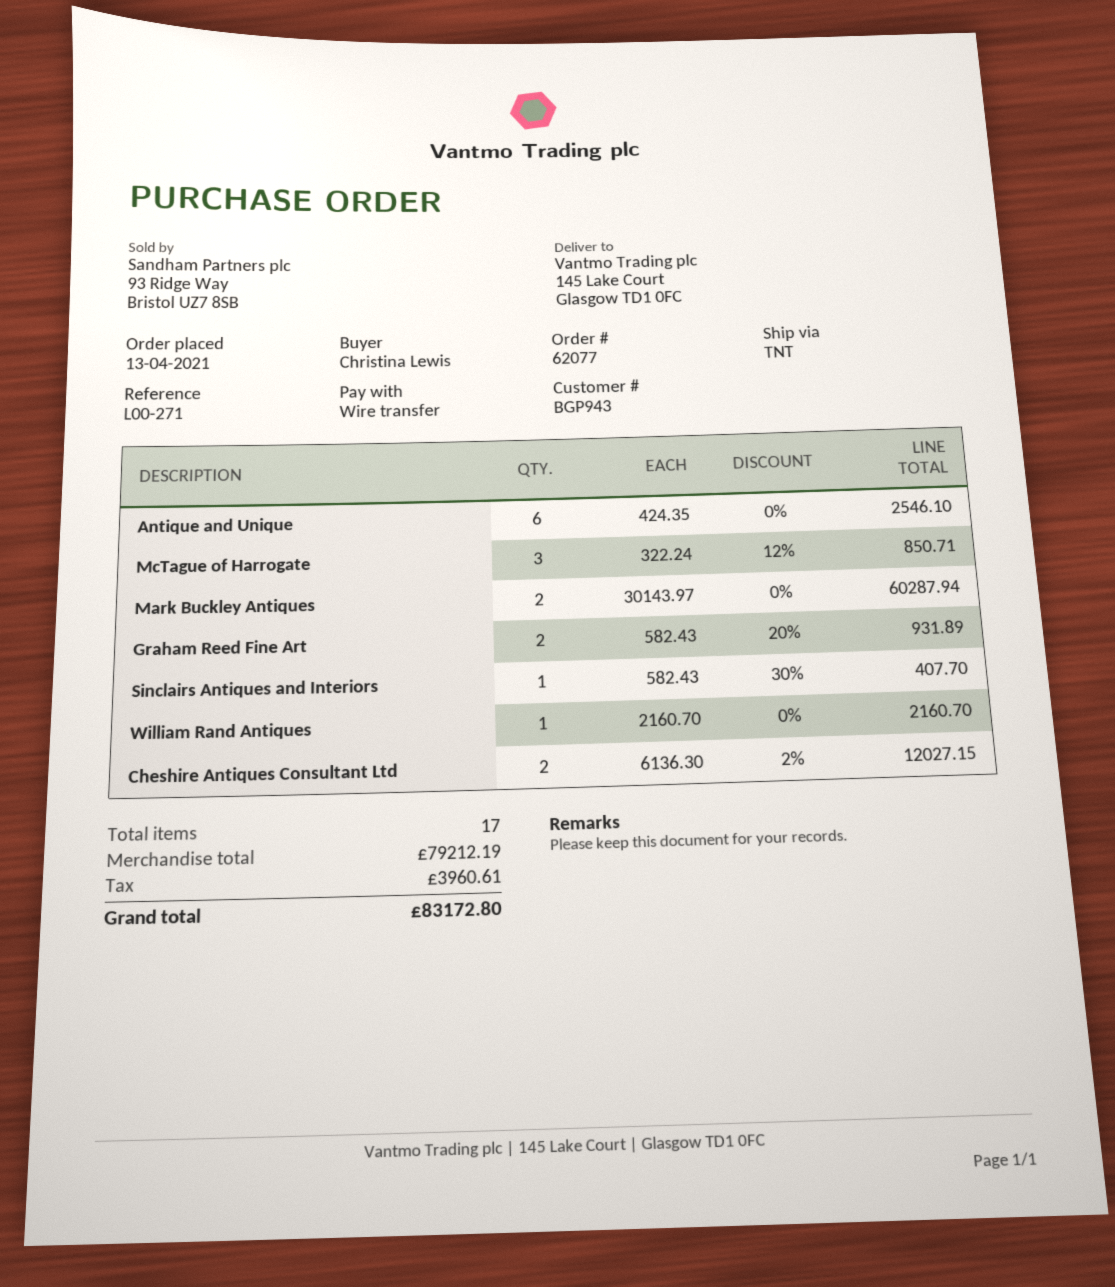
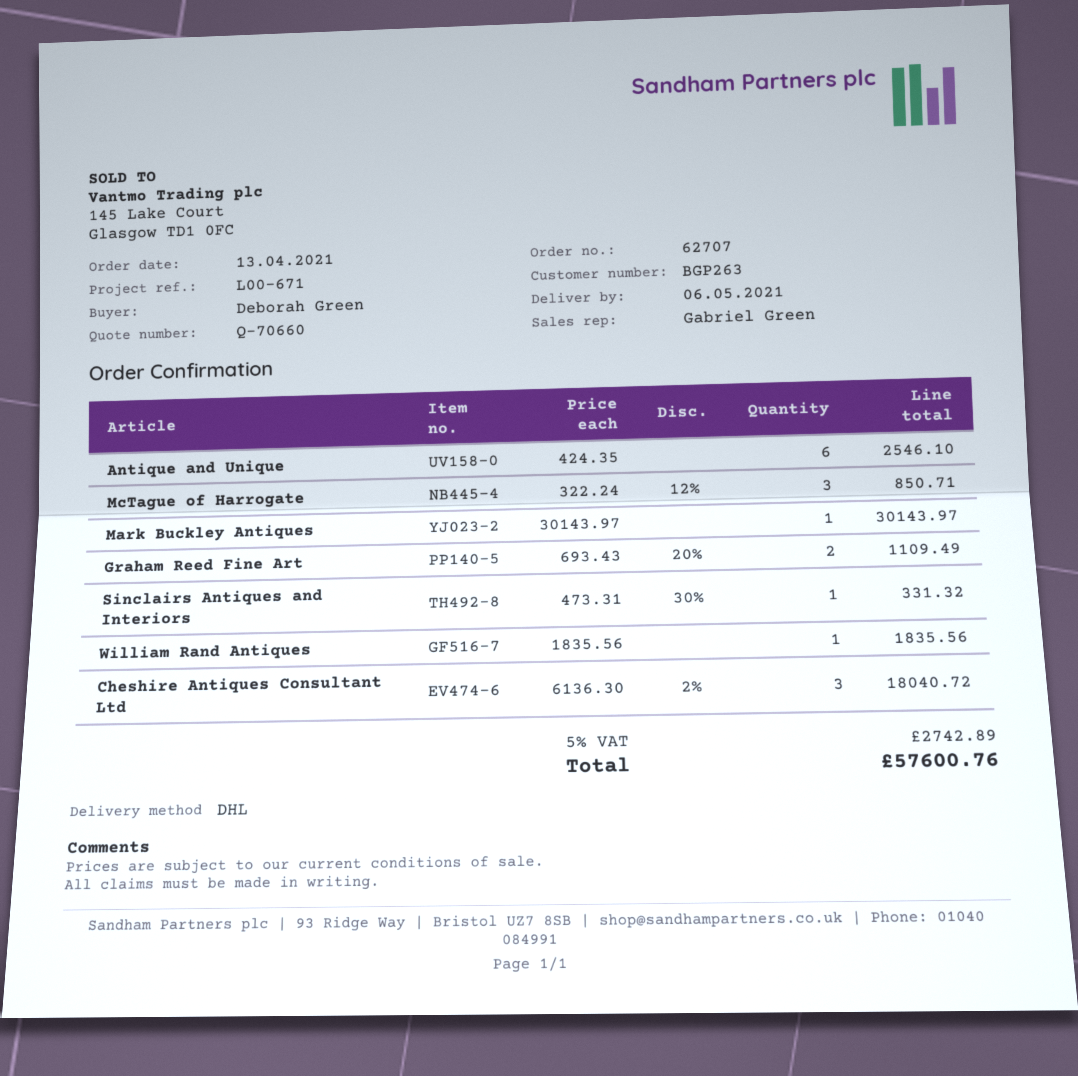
order number: 62077 -> 62707
customer number: BGP943 -> BGP263
reference: L00-271 -> L00-671
ordered by: Christina Lewis -> Deborah Green
shipping method: TNT -> DHL
Mark Buckley Antiques: 2 x 30143.97 = 60287.94 -> 1 x 30143.97 = 30143.97
Graham Reed Fine Art: 2 x 582.43 - 20% = 931.89 -> 2 x 693.43 - 20% = 1109.49
Sinclairs Antiques and Interiors: 1 x 582.43 - 30% = 407.70 -> 1 x 473.31 - 30% = 331.32
William Rand Antiques: 1 x 2160.70 = 2160.70 -> 1 x 1835.56 = 1835.56
Cheshire Antiques Consultant Ltd: 2 x 6136.30 - 2% = 12027.15 -> 3 x 6136.30 - 2% = 18040.72
tax: 3960.61 -> 2742.89
total: 83172.80 -> 57600.76

